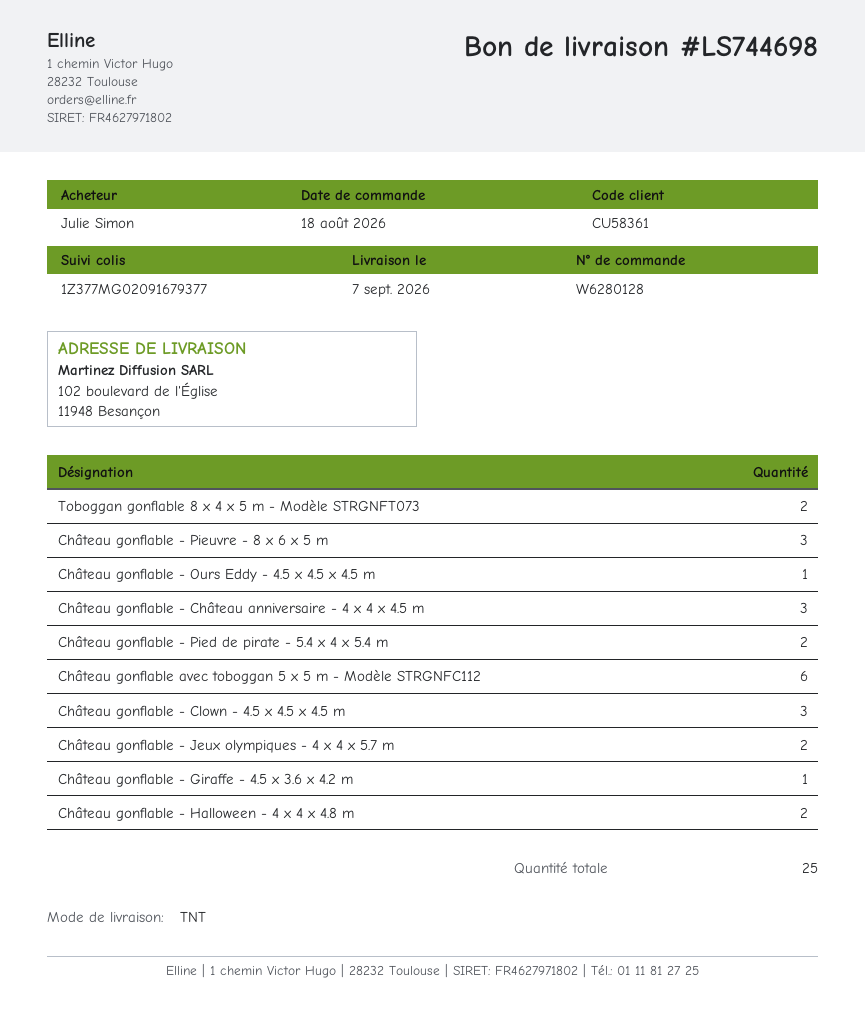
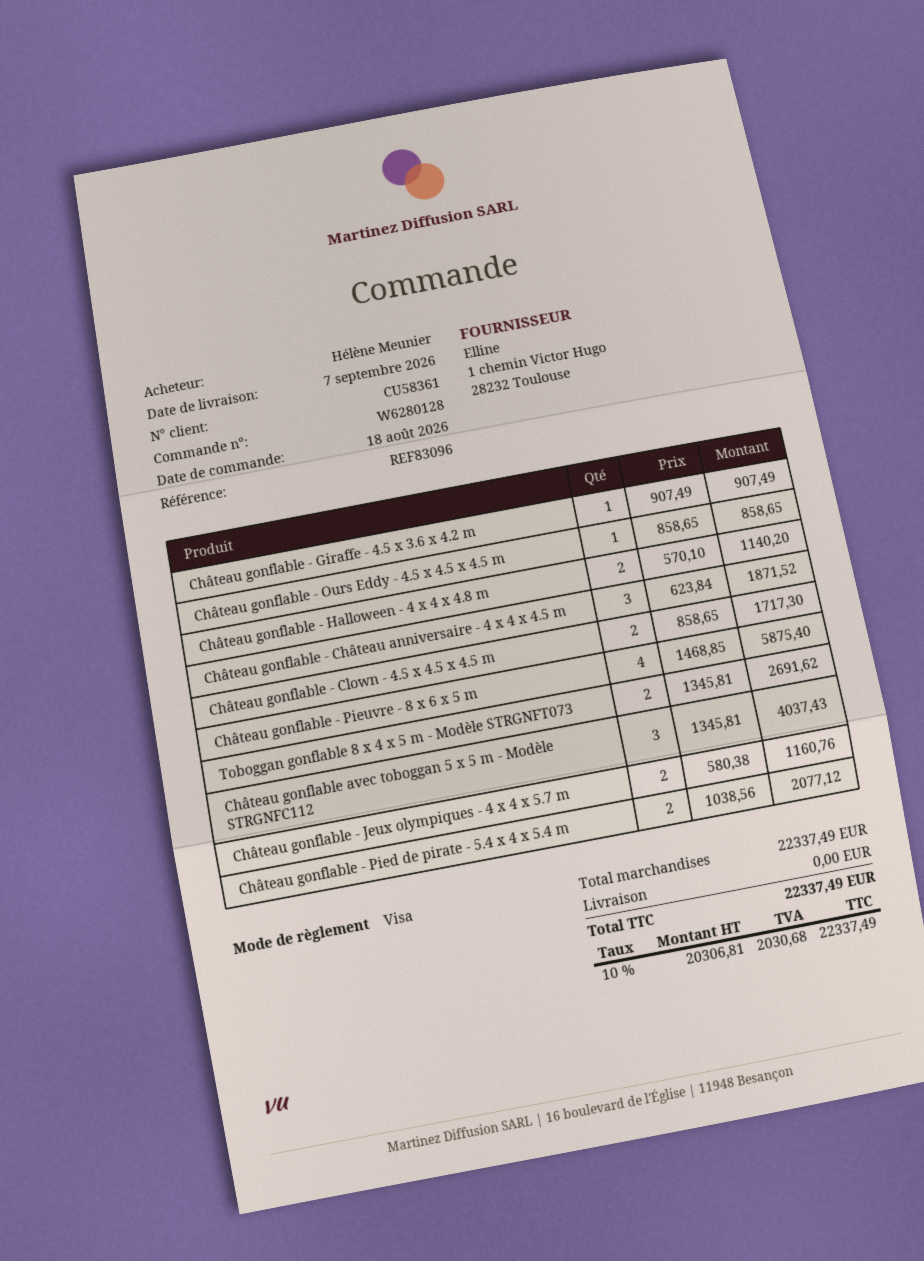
ordered by: Julie Simon -> Hélène Meunier
Château gonflable - Pieuvre - 8 x 6 x 5 m: 3 -> 4
Château gonflable avec toboggan 5 x 5 m - Modèle STRGNFC112: 6 -> 3
Château gonflable - Clown - 4.5 x 4.5 x 4.5 m: 3 -> 2

